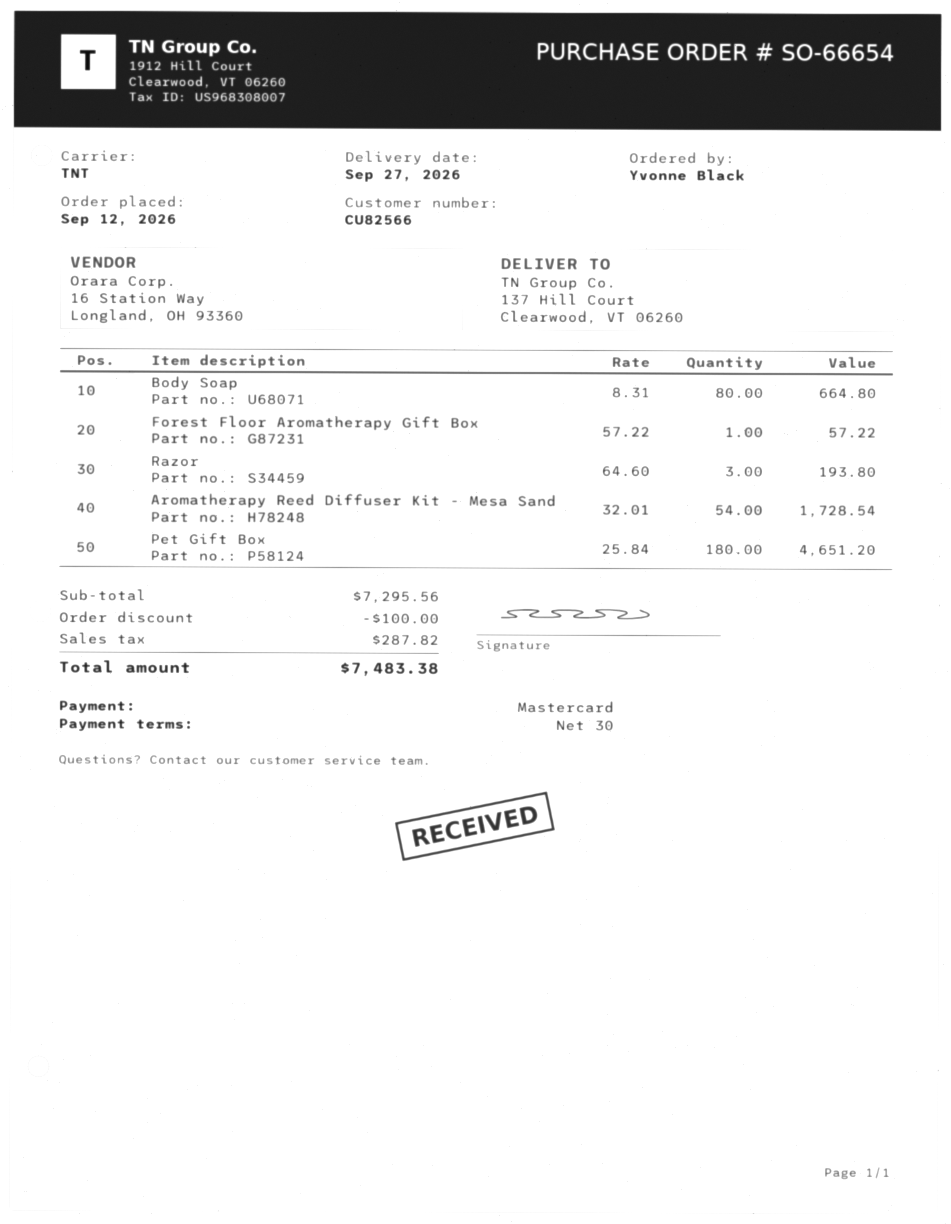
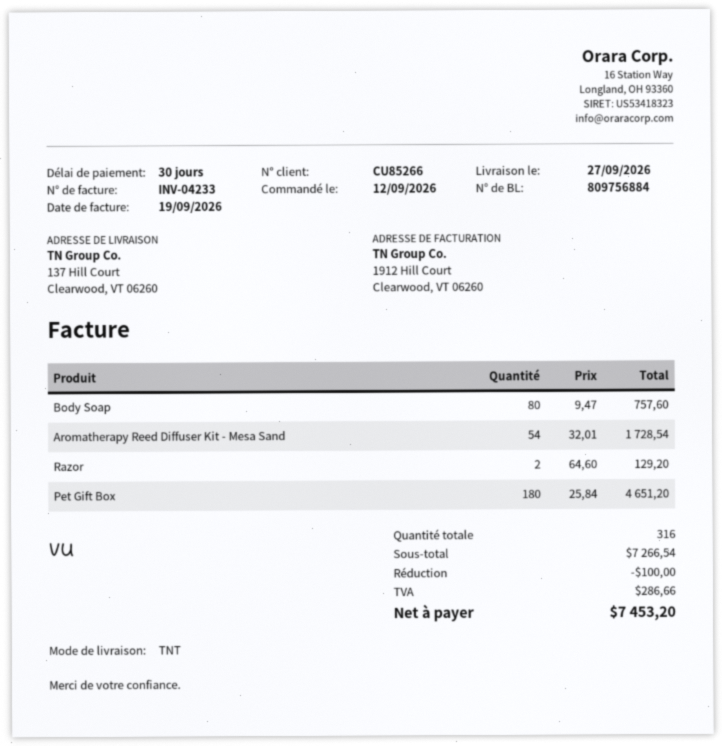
customer number: CU82566 -> CU85266
Body Soap: 80 x 8.31 = 664.80 -> 80 x 9.47 = 757.60
Forest Floor Aromatherapy Gift Box: 1 x 57.22 = 57.22 -> none
Razor: 3 x 64.60 = 193.80 -> 2 x 64.60 = 129.20
subtotal: 7295.56 -> 7266.54
tax: 287.82 -> 286.66
total: 7483.38 -> 7453.20

